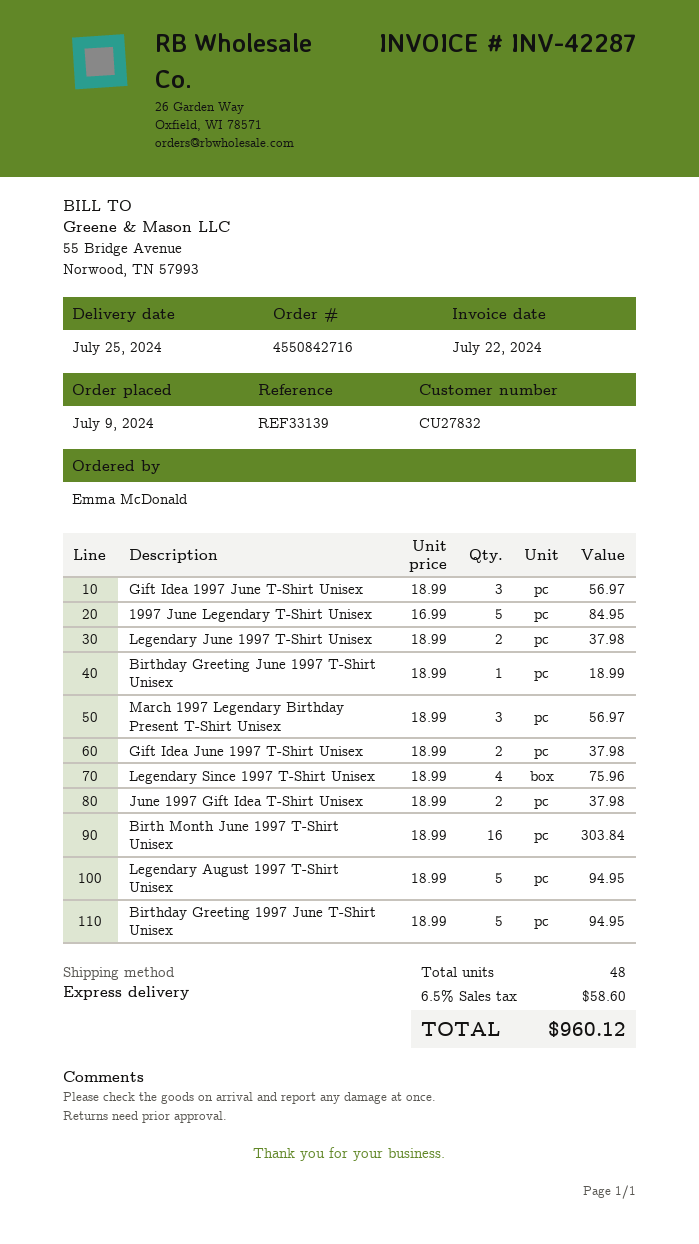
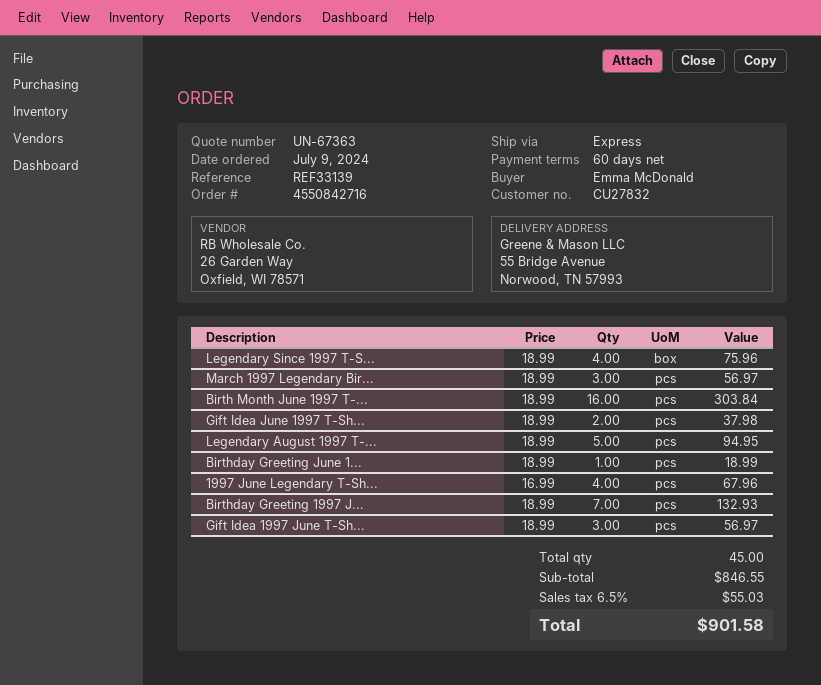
1997 June Legendary T-Shirt Unisex: 5 x 16.99 = 84.95 -> 4 x 16.99 = 67.96
Legendary June 1997 T-Shirt Unisex: 2 x 18.99 = 37.98 -> none
June 1997 Gift Idea T-Shirt Unisex: 2 x 18.99 = 37.98 -> none
Birthday Greeting 1997 June T-Shirt Unisex: 5 x 18.99 = 94.95 -> 7 x 18.99 = 132.93
total quantity: 48 -> 45
tax: 6.5% = 58.60 -> 6.5% = 55.03
total: 960.12 -> 901.58

